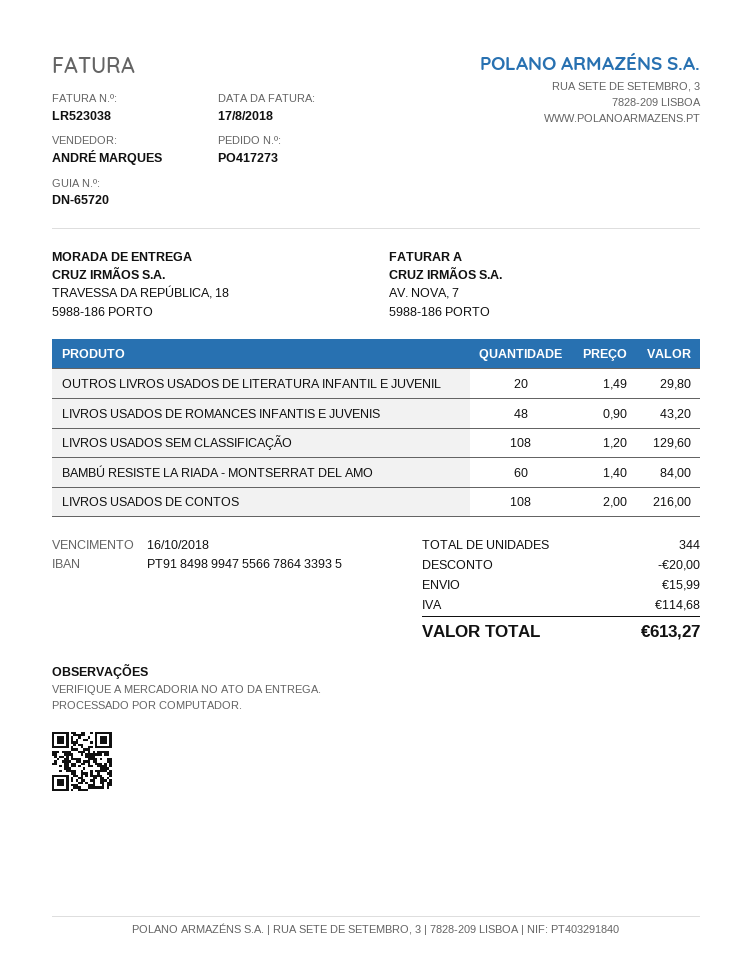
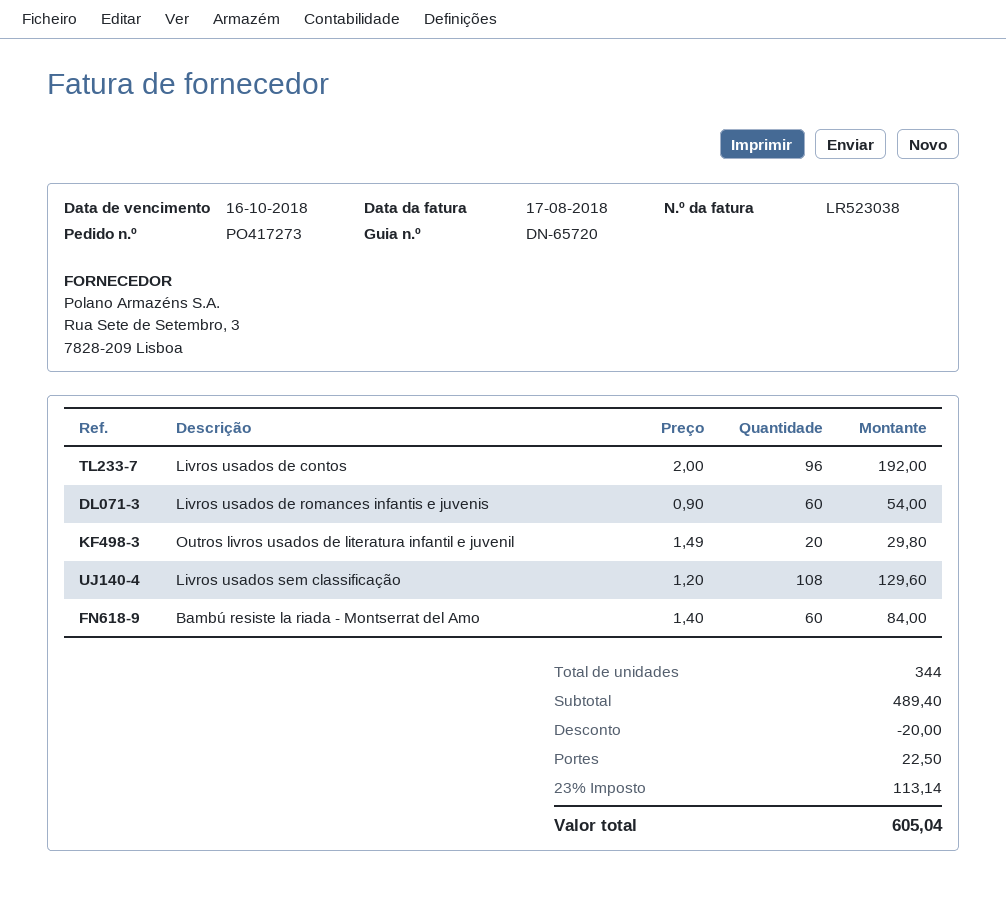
LIVROS USADOS DE ROMANCES INFANTIS E JUVENIS: 48 x 0.90 = 43.20 -> 60 x 0.90 = 54.00
LIVROS USADOS DE CONTOS: 108 x 2.00 = 216.00 -> 96 x 2.00 = 192.00
shipping: 15.99 -> 22.50
tax: 114.68 -> 113.14
total: 613.27 -> 605.04

